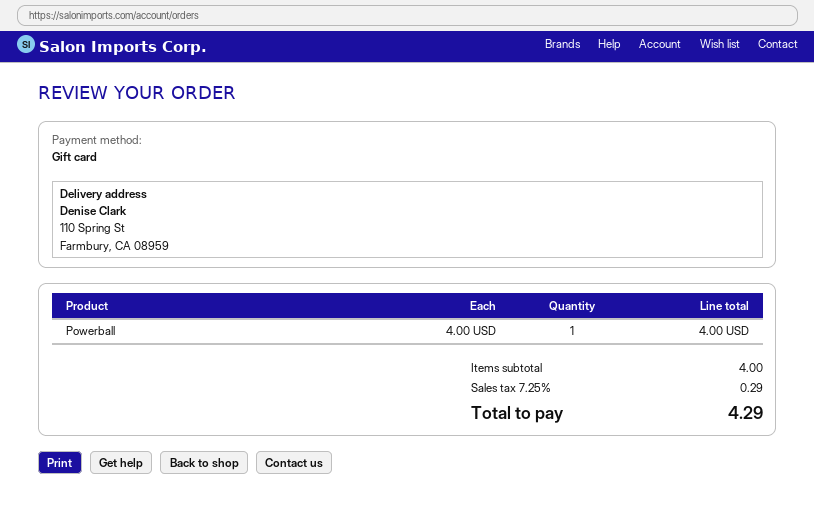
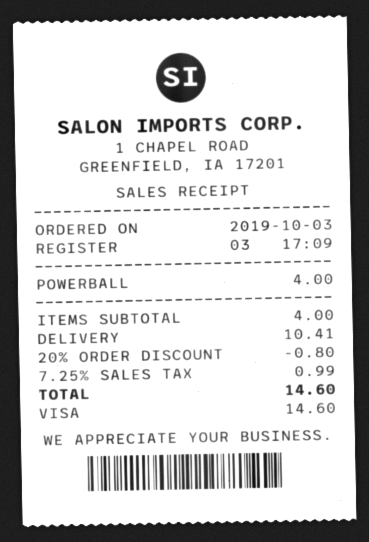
payment method: gift card -> Visa
discount: none -> 20% = 0.80
shipping: none -> 10.41
tax: 7.25% = 0.29 -> 7.25% = 0.99
total: 4.29 -> 14.60

